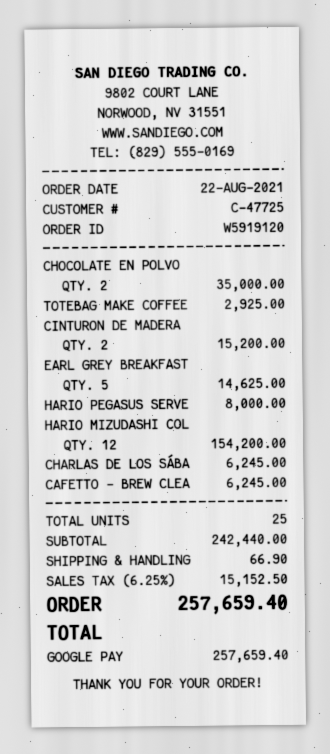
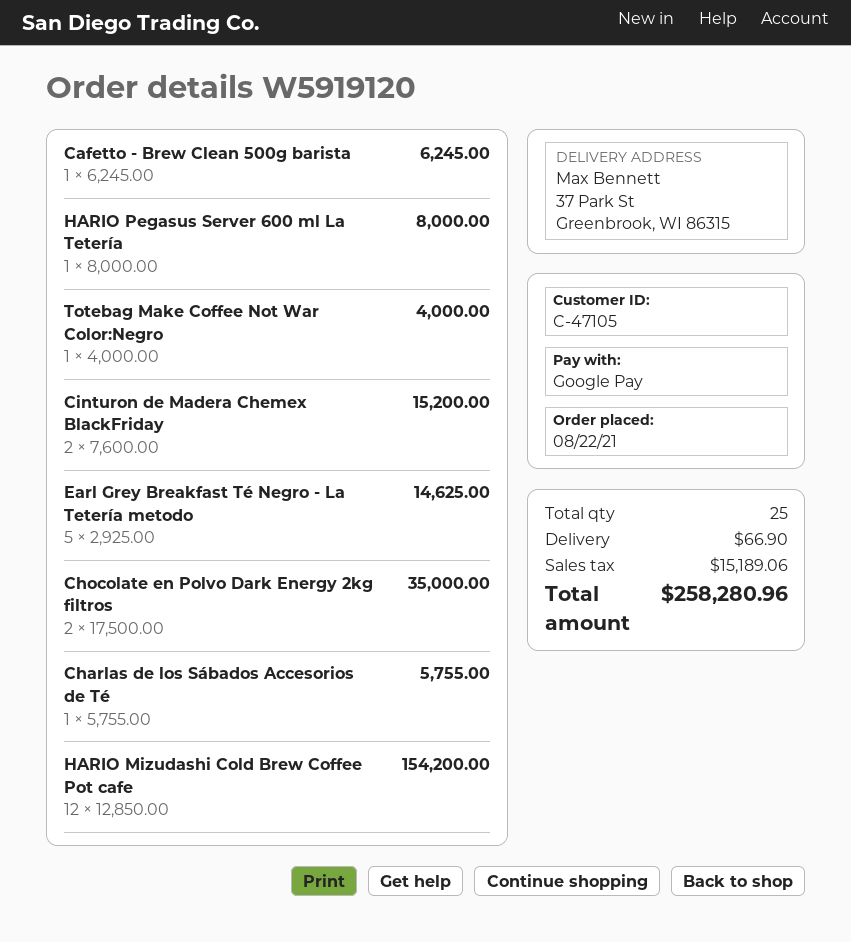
customer number: C-47725 -> C-47105
TOTEBAG MAKE COFFEE: 1 for 2925.00 -> 1 for 4000.00
CHARLAS DE LOS SÁBA: 1 for 6245.00 -> 1 for 5755.00
tax: 15152.50 -> 15189.06
total: 257659.40 -> 258280.96

